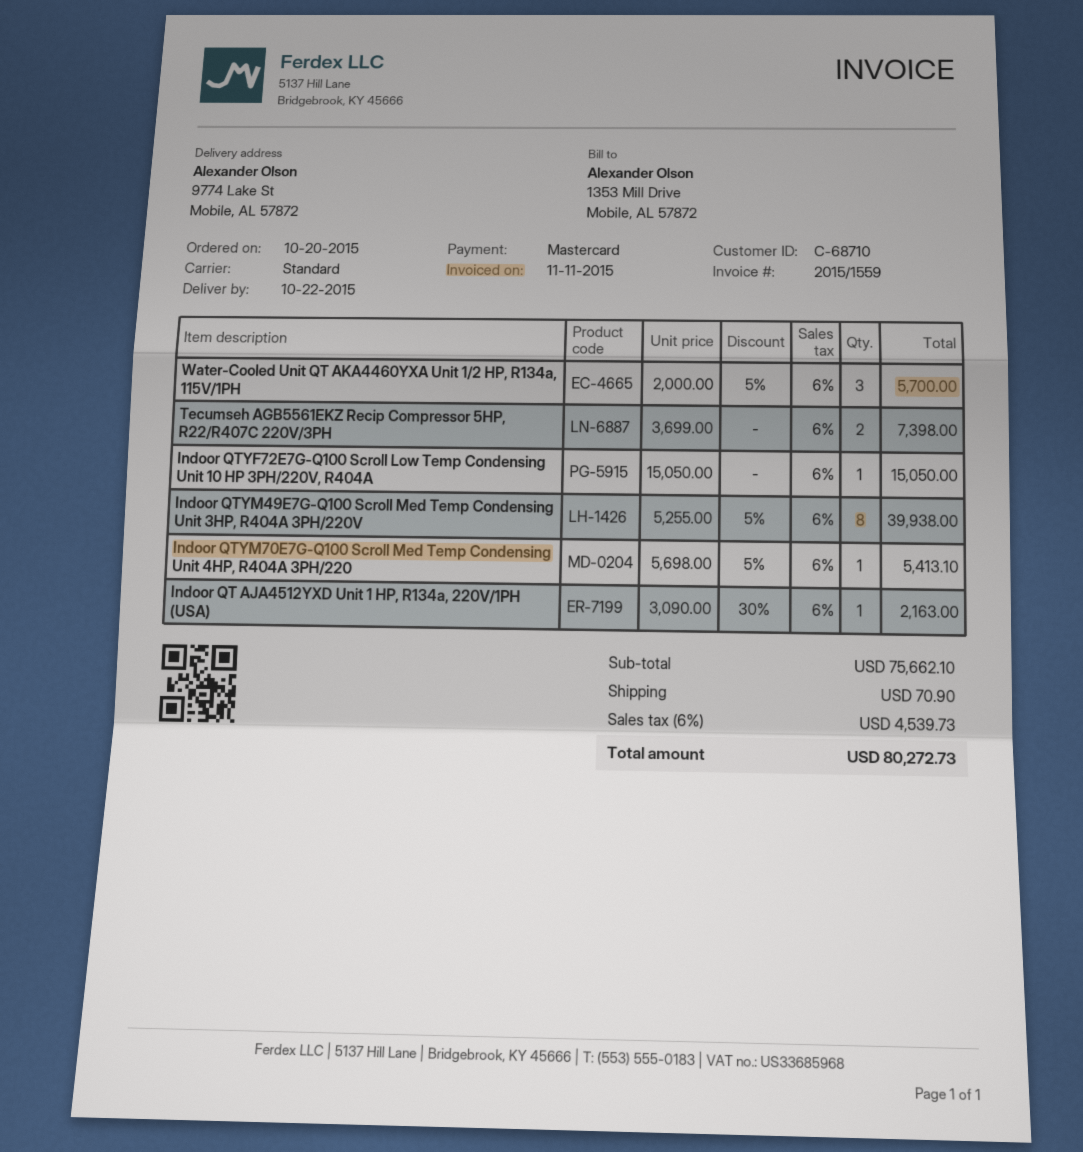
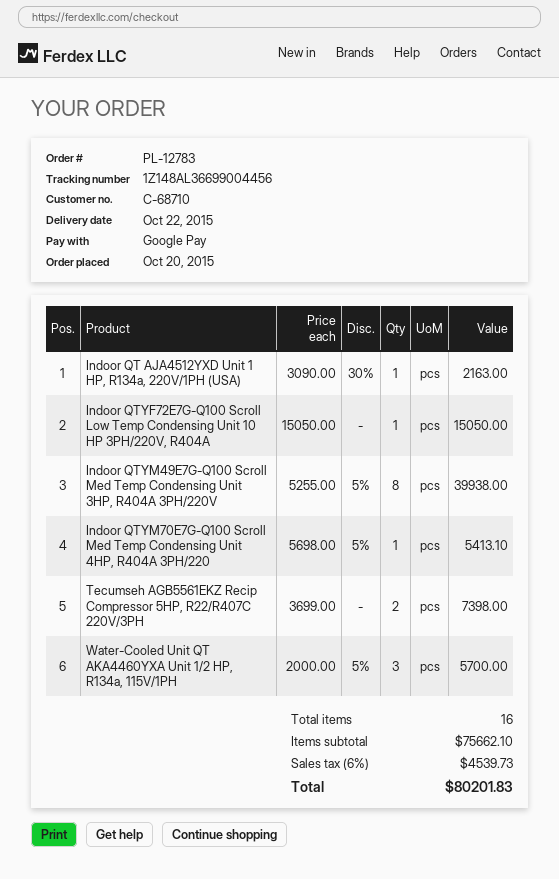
payment method: Mastercard -> Google Pay
shipping: 70.90 -> none
total: 80272.73 -> 80201.83

